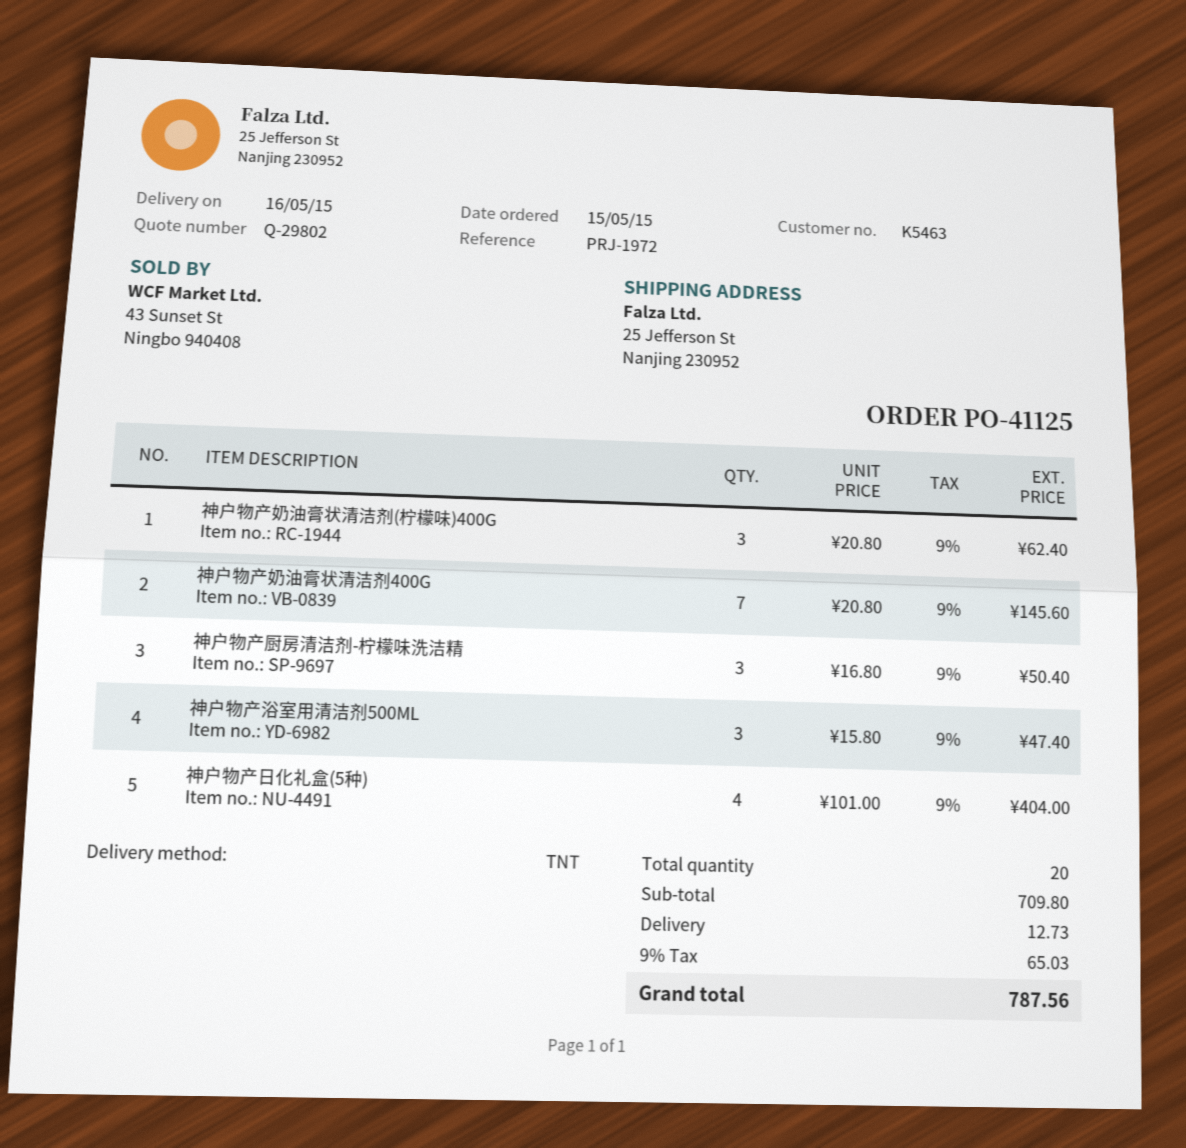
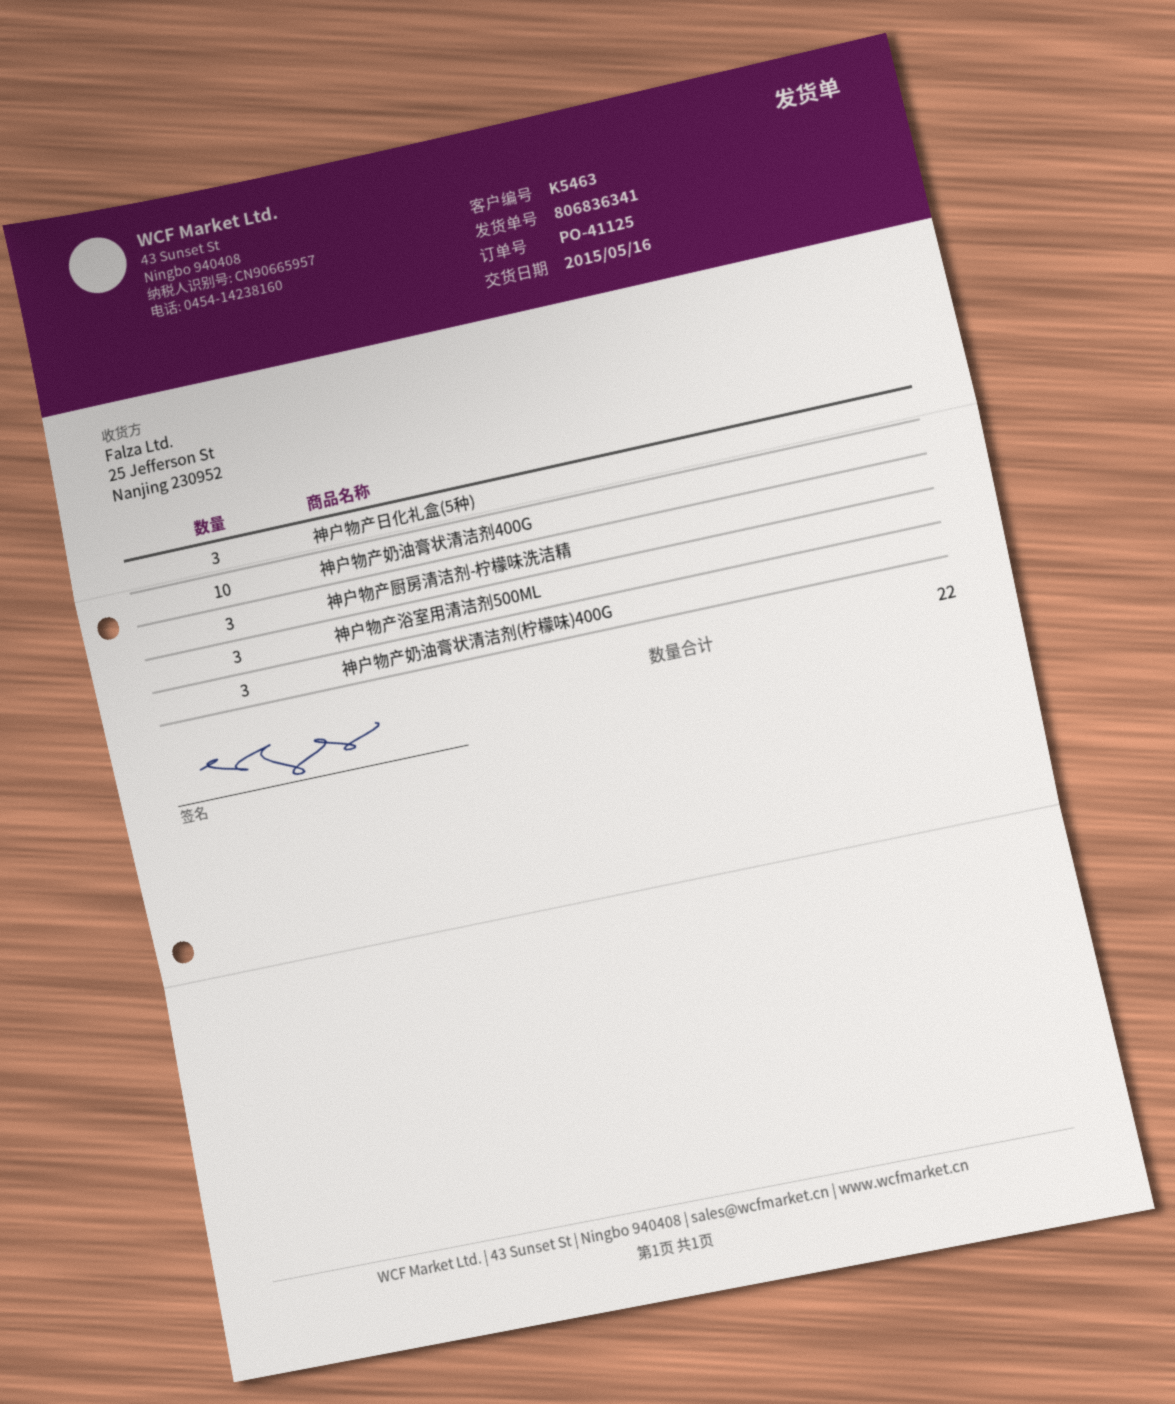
神户物产奶油膏状清洁剂400G: 7 -> 10
神户物产日化礼盒(5种): 4 -> 3
total quantity: 20 -> 22

